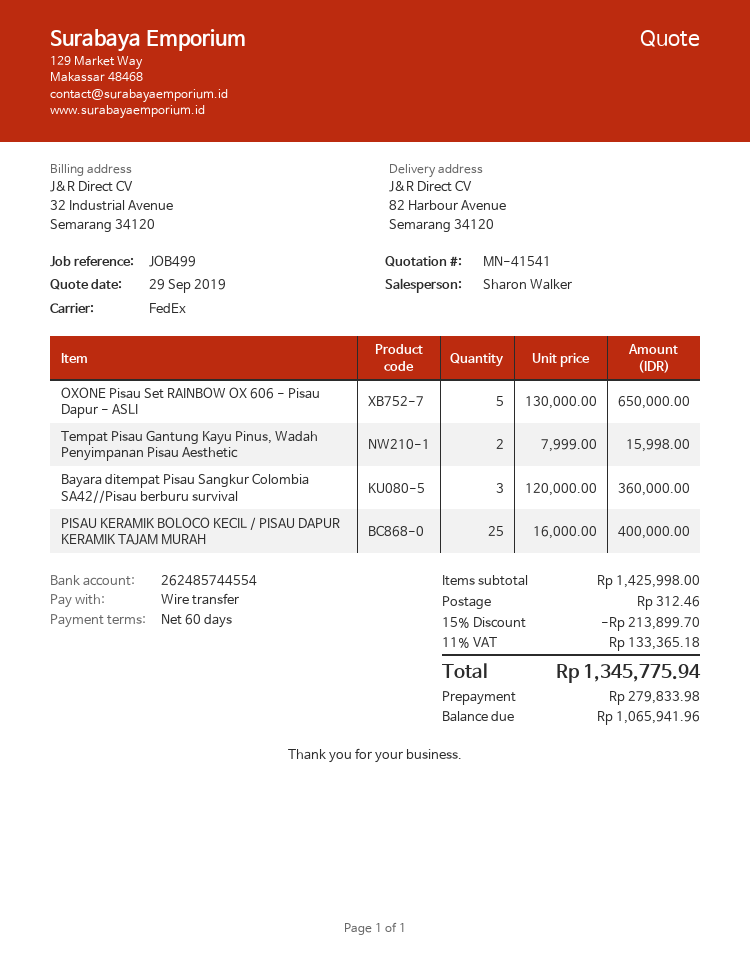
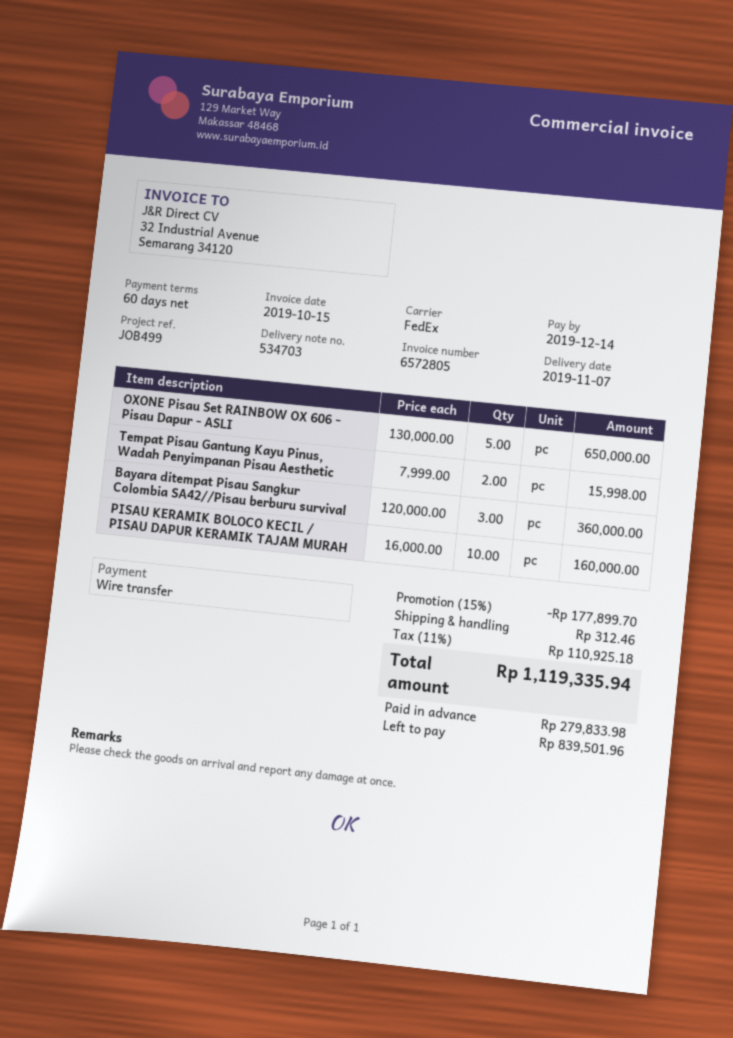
PISAU KERAMIK BOLOCO KECIL / PISAU DAPUR KERAMIK TAJAM MURAH: 25 x 16000.00 = 400000.00 -> 10 x 16000.00 = 160000.00
discount: 15% = 213899.70 -> 15% = 177899.70
tax: 11% = 133365.18 -> 11% = 110925.18
total: 1345775.94 -> 1119335.94
balance: 1065941.96 -> 839501.96

